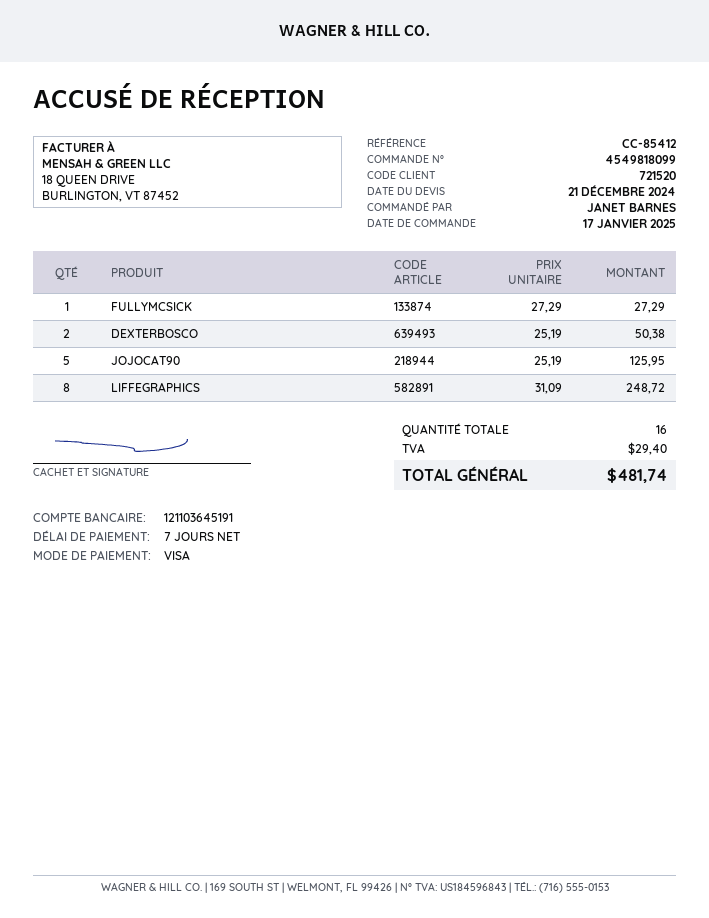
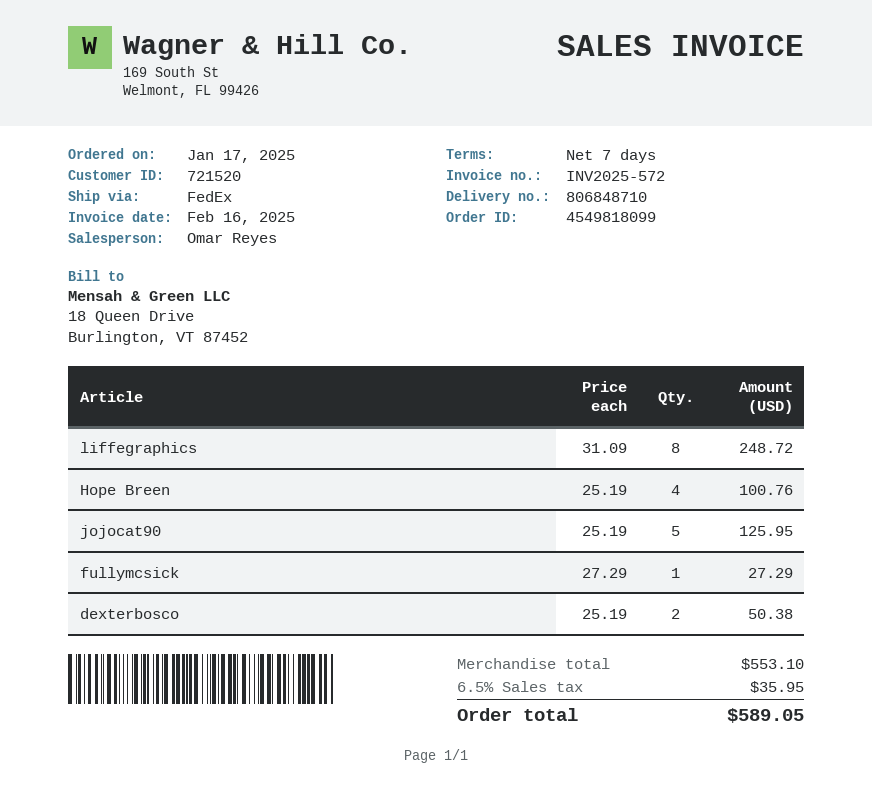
Hope Breen: none -> 4 x 25.19 = 100.76
tax: 29.40 -> 35.95
total: 481.74 -> 589.05

